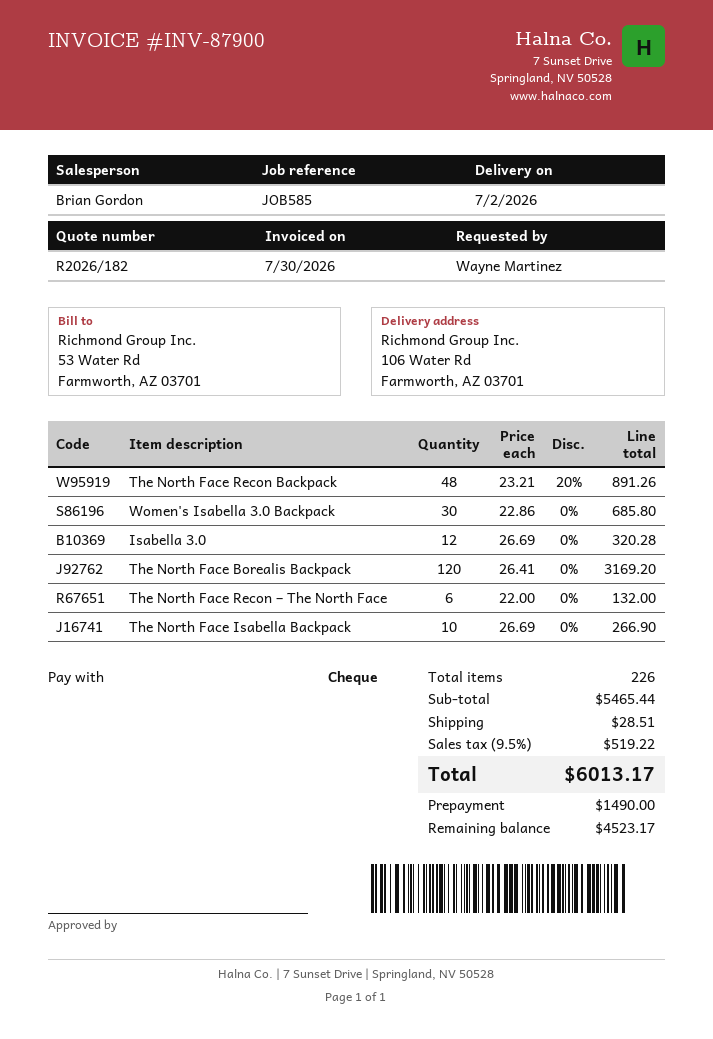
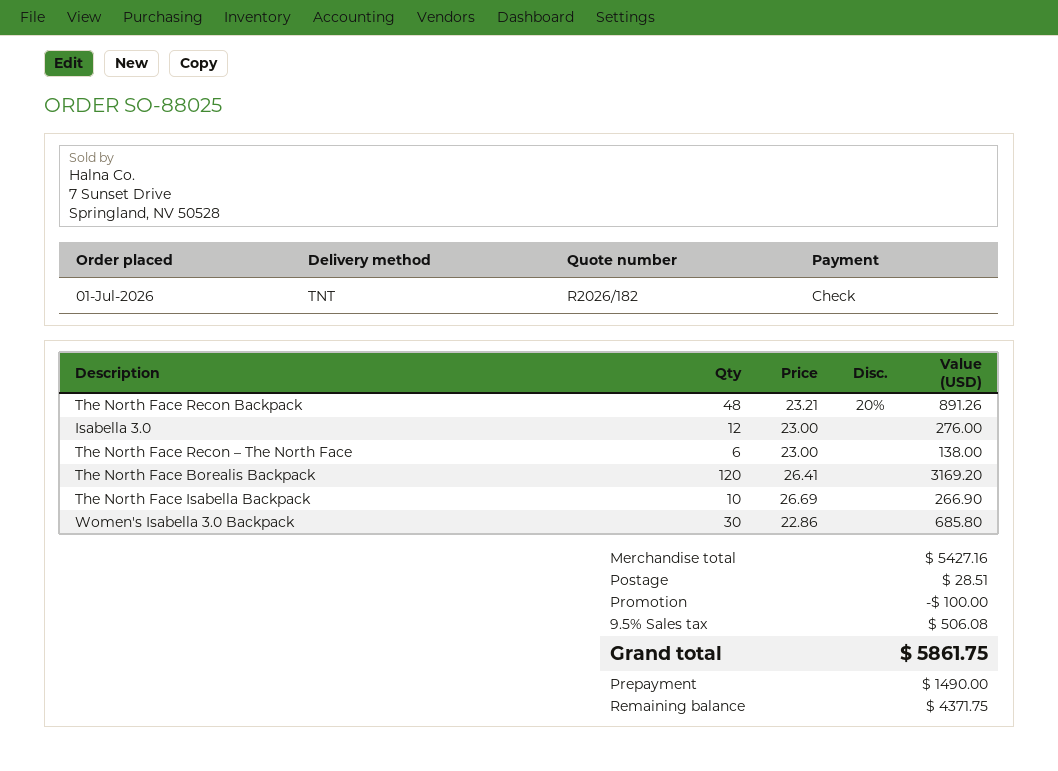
Isabella 3.0: 12 x 26.69 = 320.28 -> 12 x 23.00 = 276.00
The North Face Recon – The North Face: 6 x 22.00 = 132.00 -> 6 x 23.00 = 138.00
subtotal: 5465.44 -> 5427.16
discount: none -> 100.00
tax: 9.5% = 519.22 -> 9.5% = 506.08
total: 6013.17 -> 5861.75
balance: 4523.17 -> 4371.75

